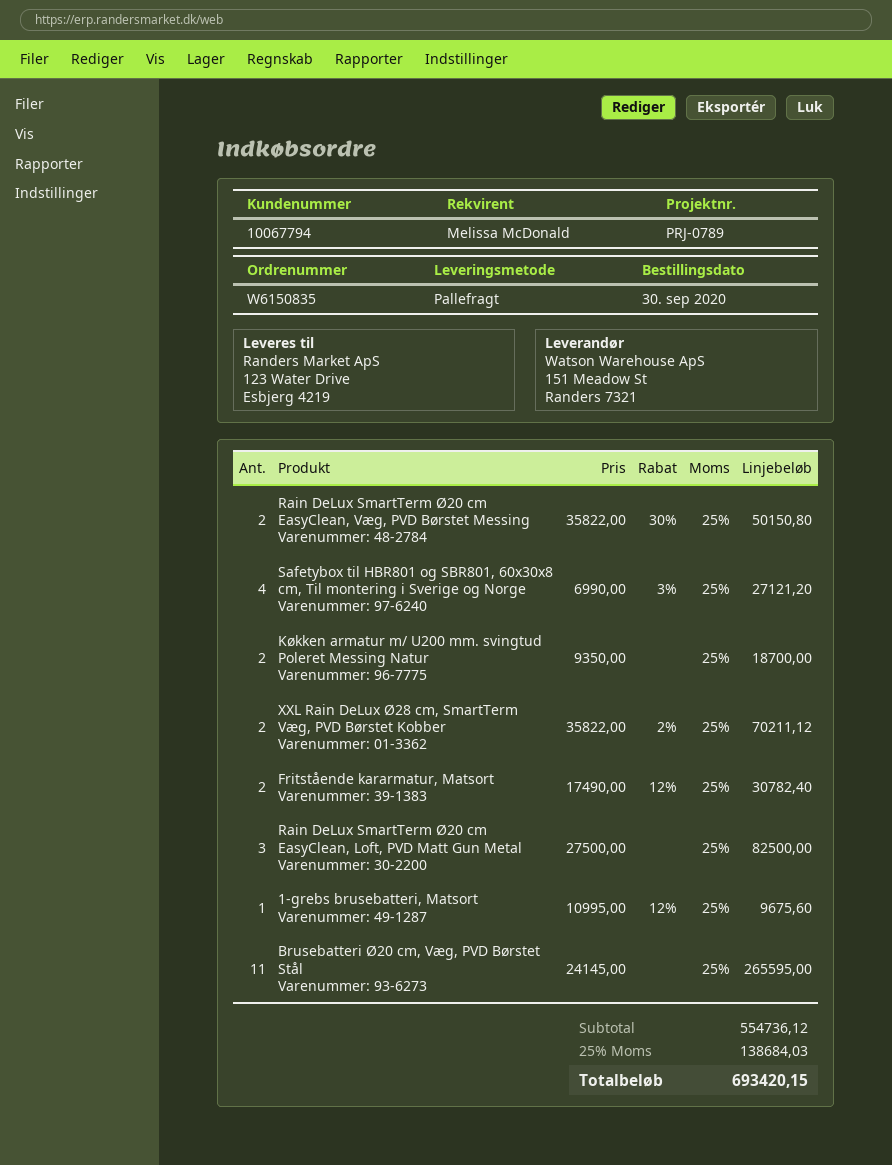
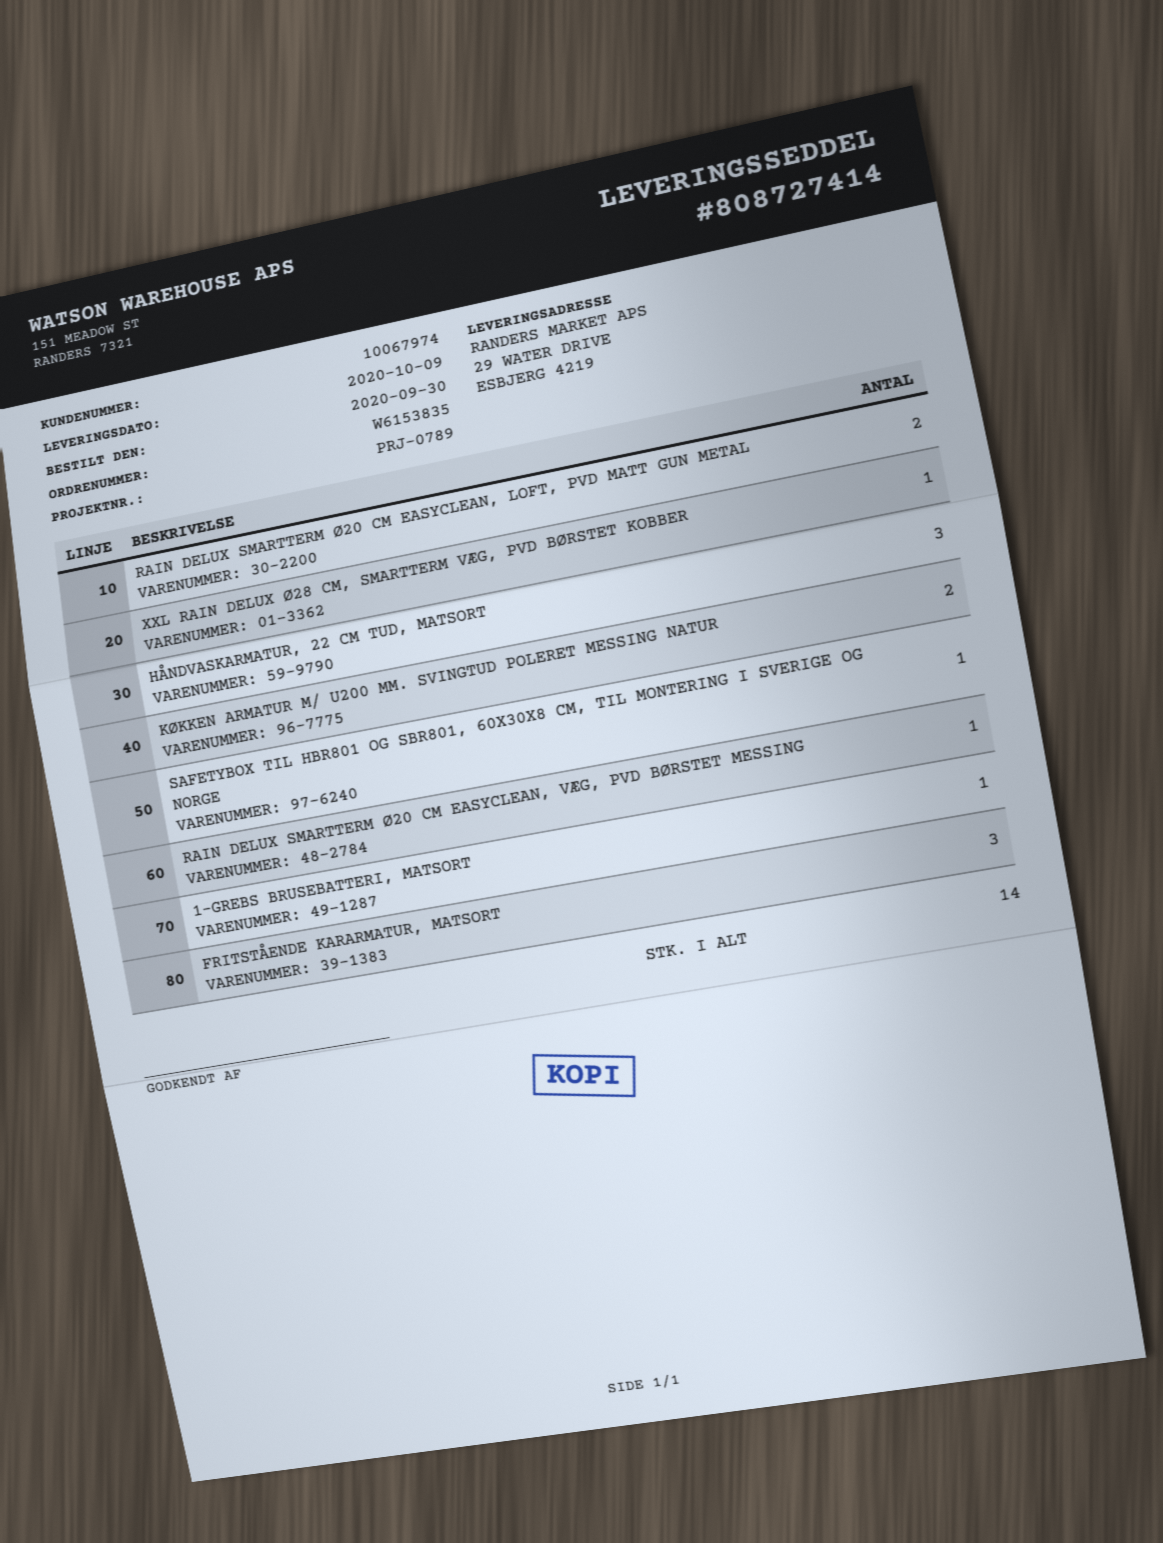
order number: W6150835 -> W6153835
customer number: 10067794 -> 10067974
ship to: 123 Water Drive, Esbjerg 4219 -> 29 WATER DRIVE, ESBJERG 4219
Rain DeLux SmartTerm Ø20 cm EasyClean, Væg, PVD Børstet Messing: 2 -> 1
Safetybox til HBR801 og SBR801, 60x30x8 cm, Til montering i Sverige og Norge: 4 -> 1
XXL Rain DeLux Ø28 cm, SmartTerm Væg, PVD Børstet Kobber: 2 -> 1
Fritstående kararmatur, Matsort: 2 -> 3
Rain DeLux SmartTerm Ø20 cm EasyClean, Loft, PVD Matt Gun Metal: 3 -> 2
Brusebatteri Ø20 cm, Væg, PVD Børstet Stål: 11 -> none
HÅNDVASKARMATUR, 22 CM TUD, MATSORT: none -> 3

